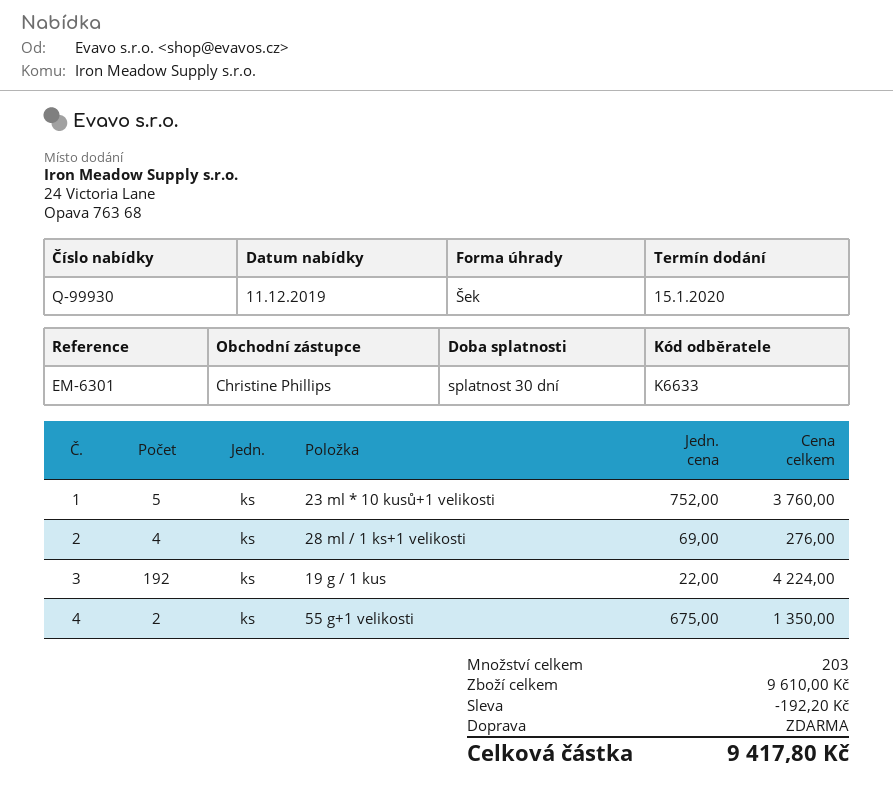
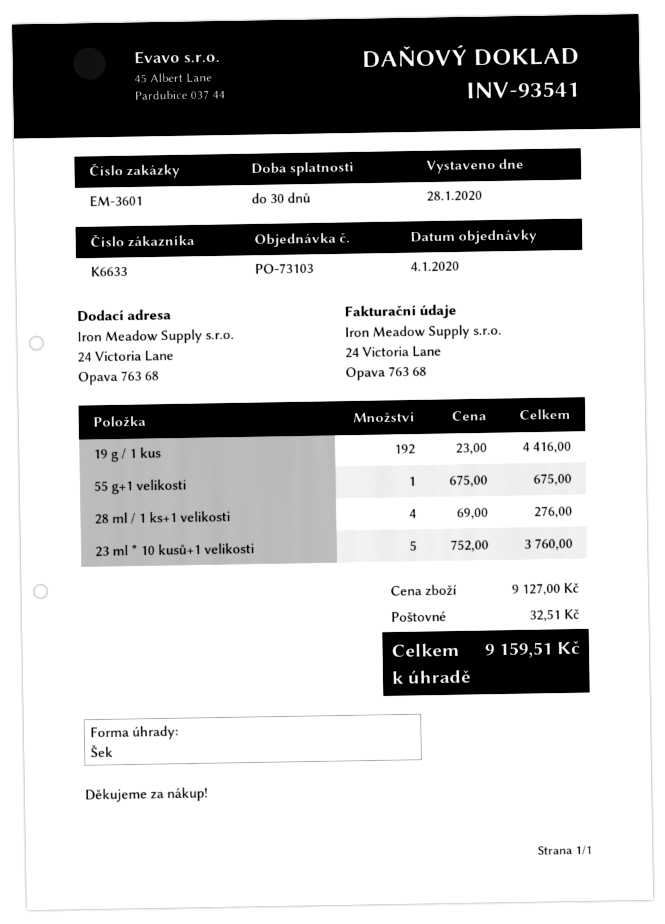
reference: EM-6301 -> EM-3601
19 g / 1 kus: 192 x 22.00 = 4224.00 -> 192 x 23.00 = 4416.00
55 g+1 velikosti: 2 x 675.00 = 1350.00 -> 1 x 675.00 = 675.00
subtotal: 9610.00 -> 9127.00
discount: 192.20 -> none
shipping: 0.00 -> 32.51
total: 9417.80 -> 9159.51

